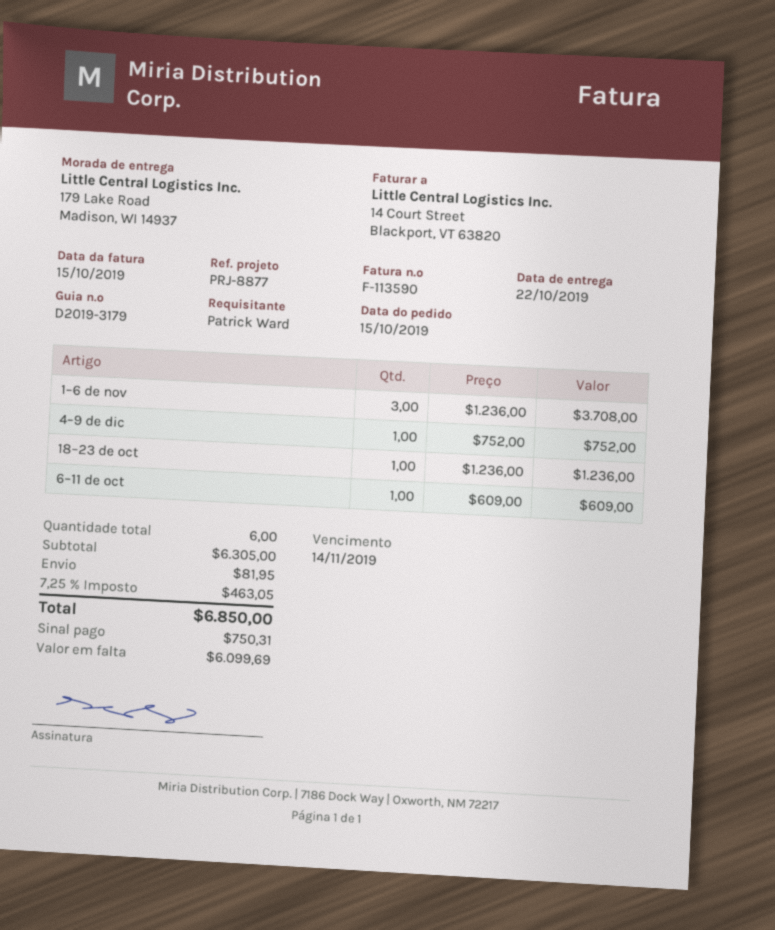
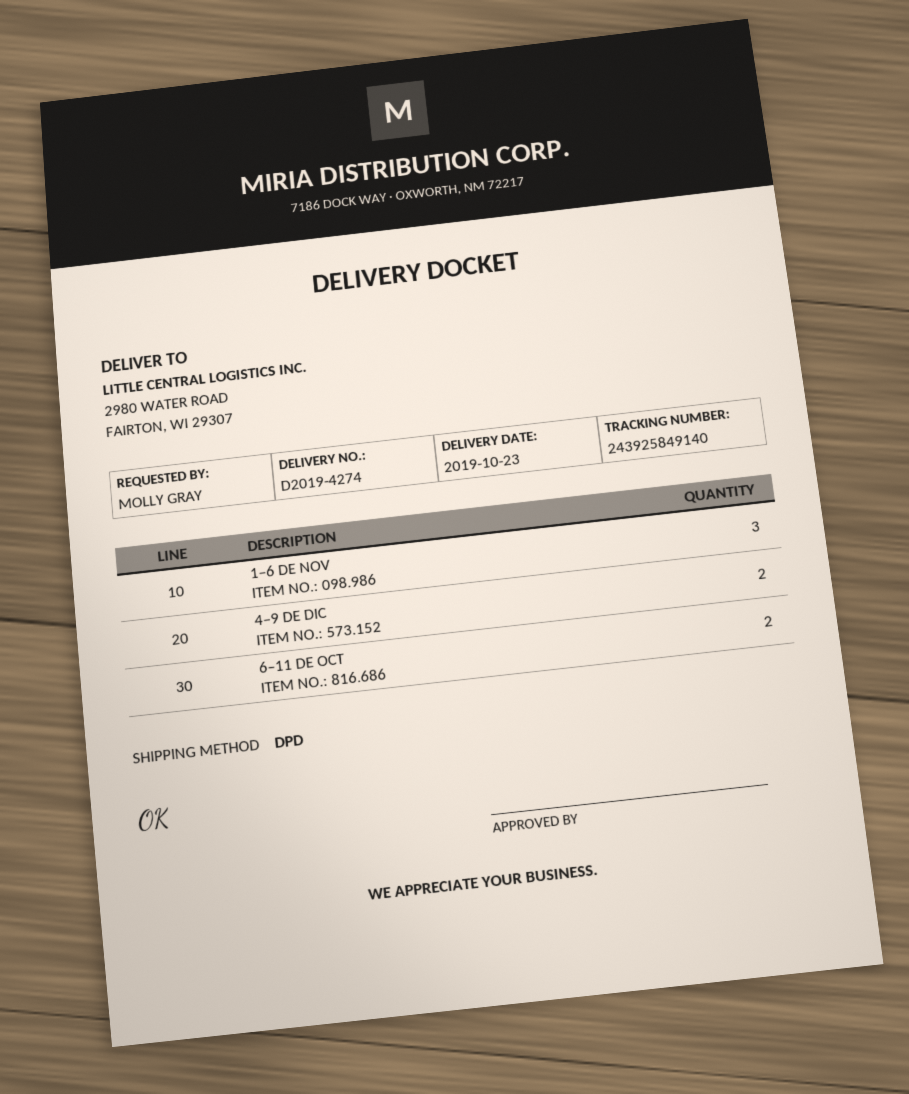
delivery note number: D2019-3179 -> D2019-4274
delivery date: 2019-10-22 -> 2019-10-23
ordered by: Patrick Ward -> MOLLY GRAY
ship to: 179 Lake Road, Madison, WI 14937 -> 2980 WATER ROAD, FAIRTON, WI 29307
4–9 de dic: 1 -> 2
18–23 de oct: 1 -> none
6–11 de oct: 1 -> 2

